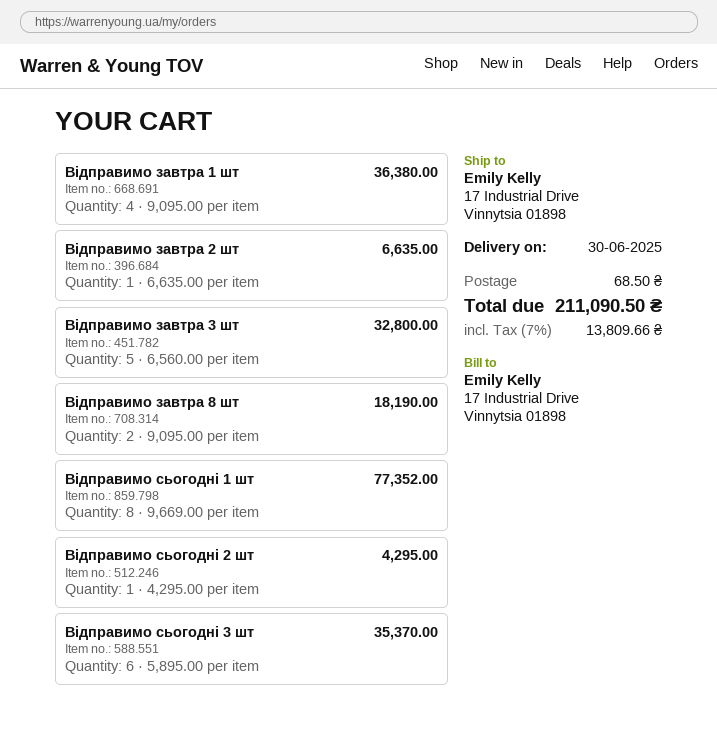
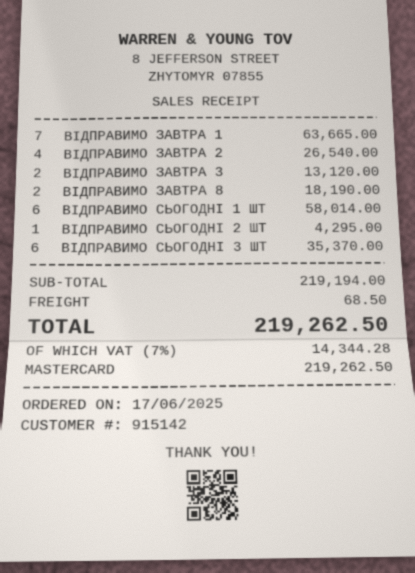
Відправимо завтра 1 шт: 4 for 36380.00 -> 7 for 63665.00
Відправимо завтра 2 шт: 1 for 6635.00 -> 4 for 26540.00
Відправимо завтра 3 шт: 5 for 32800.00 -> 2 for 13120.00
Відправимо сьогодні 1 шт: 8 for 77352.00 -> 6 for 58014.00
tax: 7% = 13809.66 -> 7% = 14344.28
total: 211090.50 -> 219262.50

